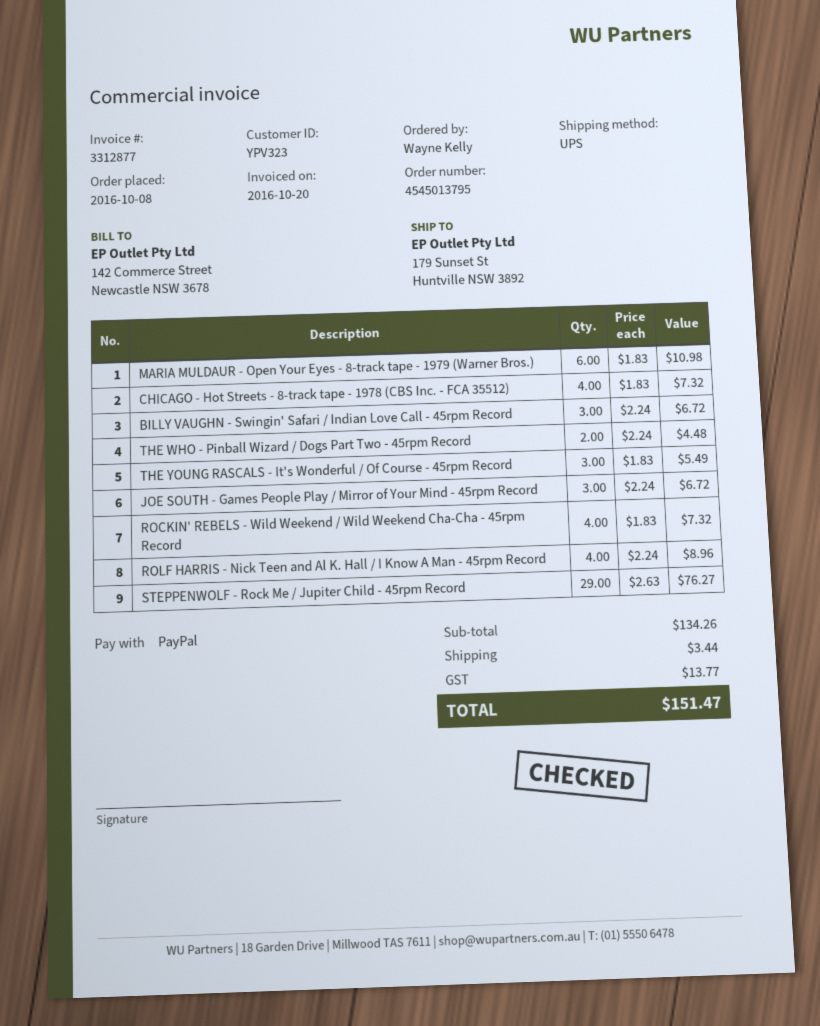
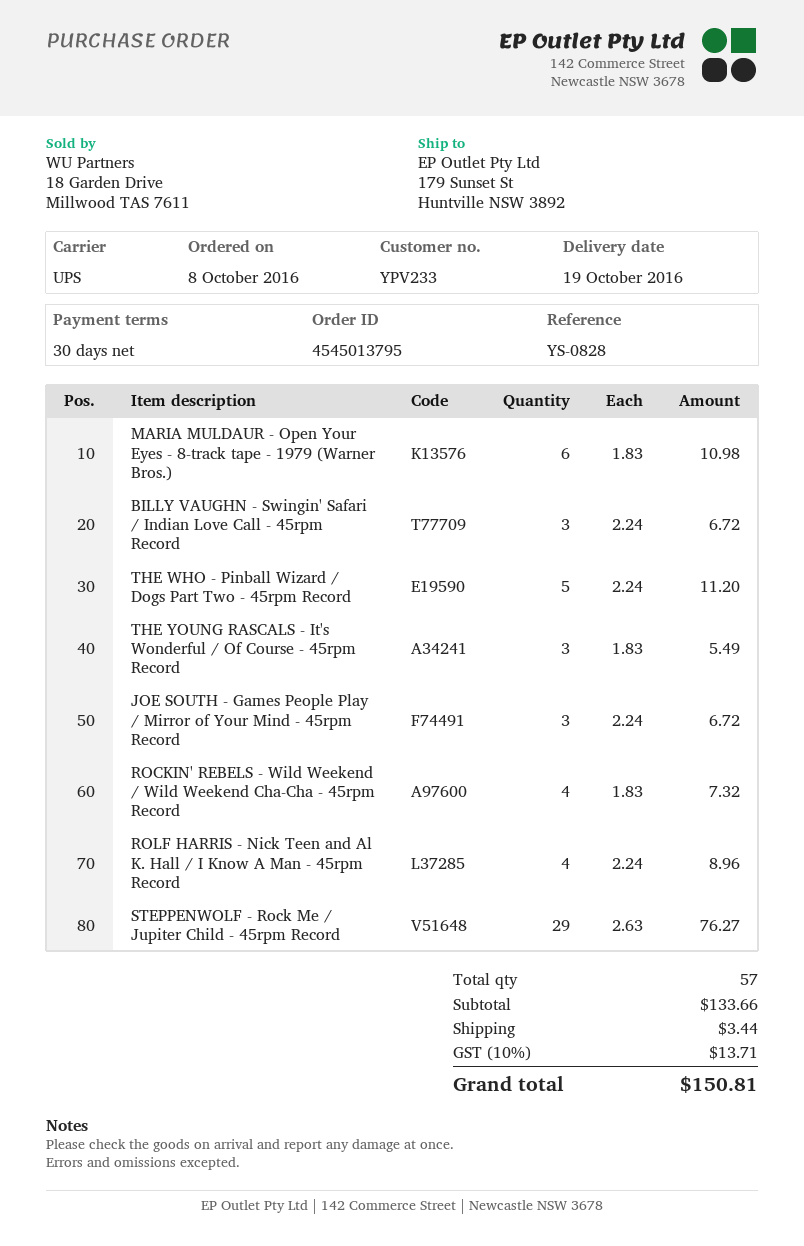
customer number: YPV323 -> YPV233
CHICAGO - Hot Streets - 8-track tape - 1978 (CBS Inc. - FCA 35512): 4 x 1.83 = 7.32 -> none
THE WHO - Pinball Wizard / Dogs Part Two - 45rpm Record: 2 x 2.24 = 4.48 -> 5 x 2.24 = 11.20
subtotal: 134.26 -> 133.66
tax: 13.77 -> 13.71
total: 151.47 -> 150.81

